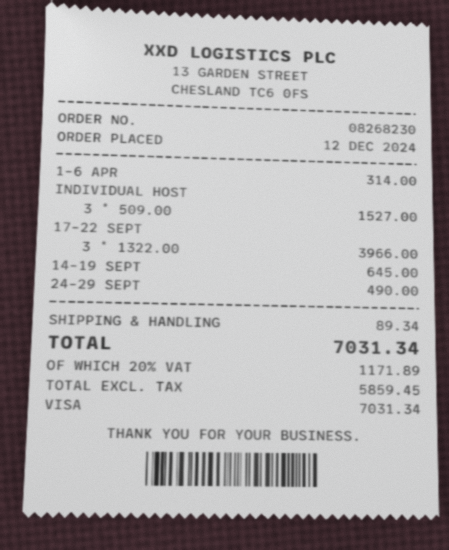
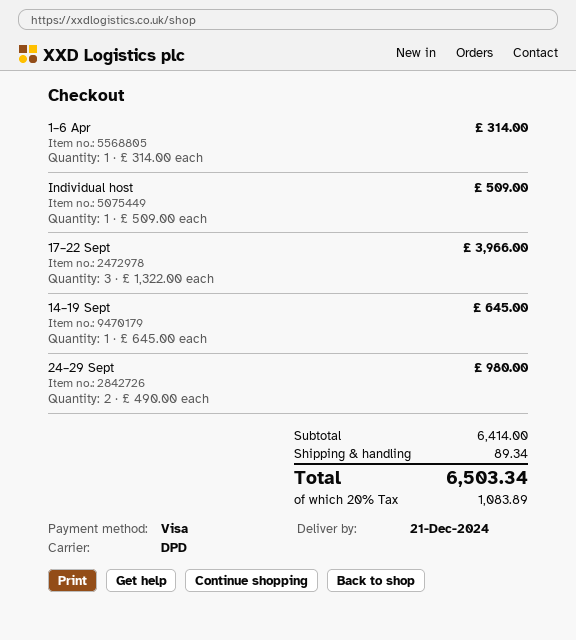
INDIVIDUAL HOST: 3 x 509.00 = 1527.00 -> 1 x 509.00 = 509.00
24–29 SEPT: 1 x 490.00 = 490.00 -> 2 x 490.00 = 980.00
tax: 20% = 1171.89 -> 20% = 1083.89
total: 7031.34 -> 6503.34

